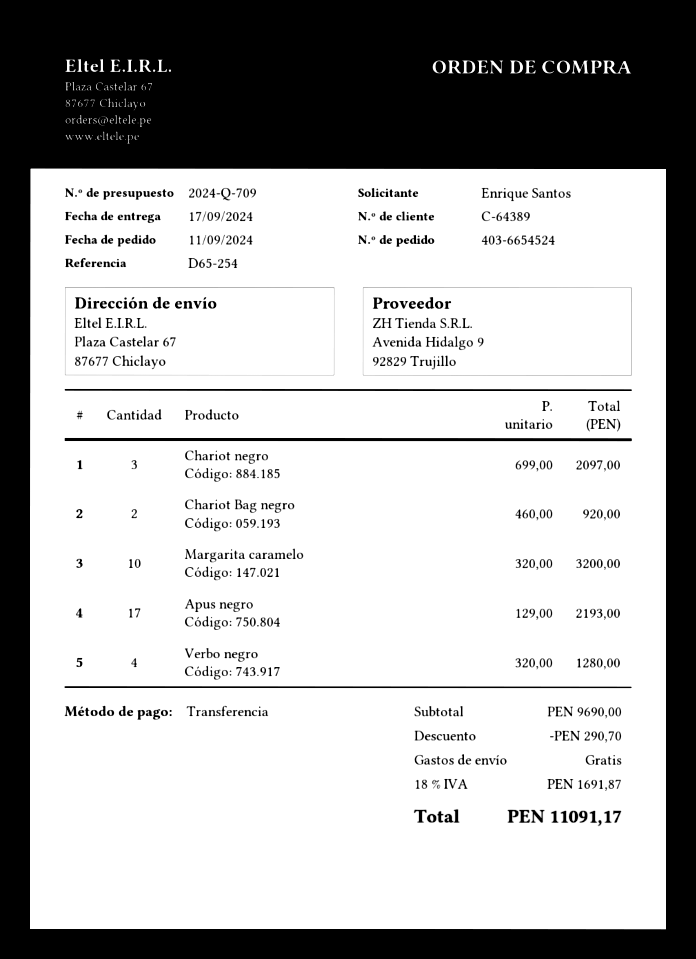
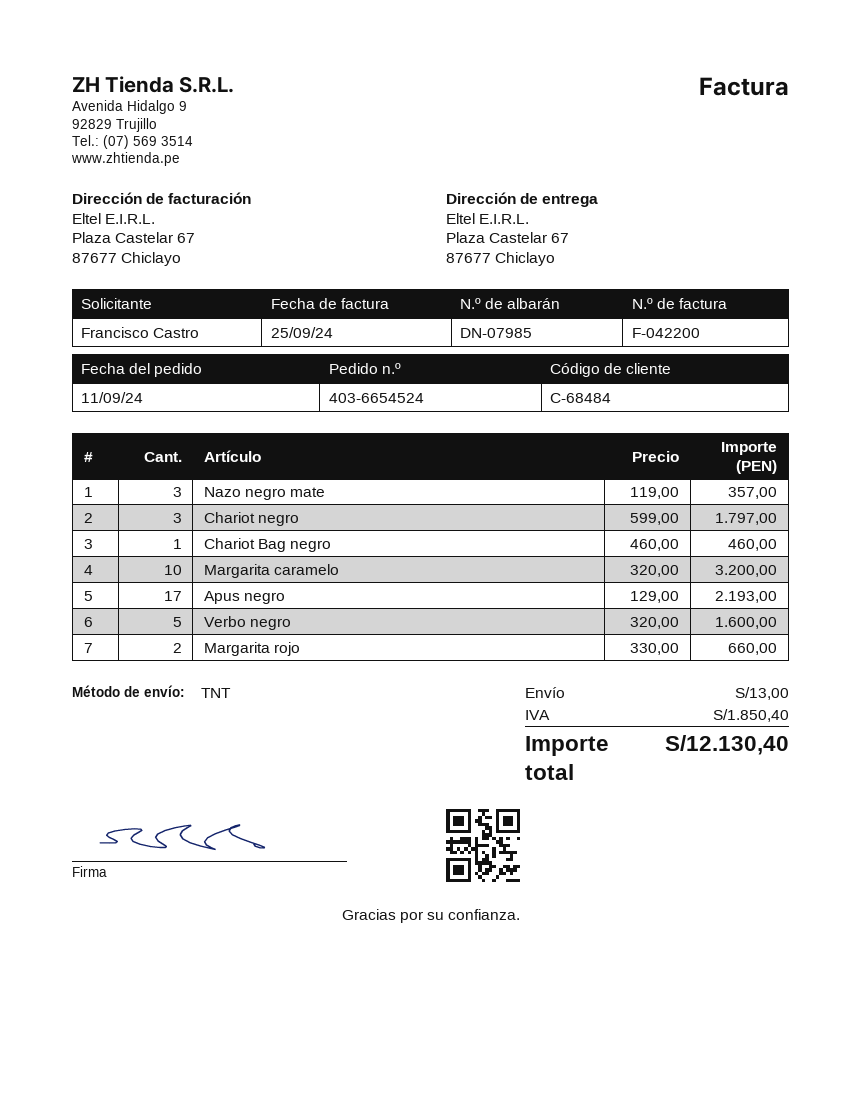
customer number: C-64389 -> C-68484
ordered by: Enrique Santos -> Francisco Castro
Chariot negro: 3 x 699.00 = 2097.00 -> 3 x 599.00 = 1797.00
Chariot Bag negro: 2 x 460.00 = 920.00 -> 1 x 460.00 = 460.00
Verbo negro: 4 x 320.00 = 1280.00 -> 5 x 320.00 = 1600.00
Nazo negro mate: none -> 3 x 119.00 = 357.00
Margarita rojo: none -> 2 x 330.00 = 660.00
discount: 290.70 -> none
shipping: 0.00 -> 13.00
tax: 1691.87 -> 1850.40
total: 11091.17 -> 12130.40

